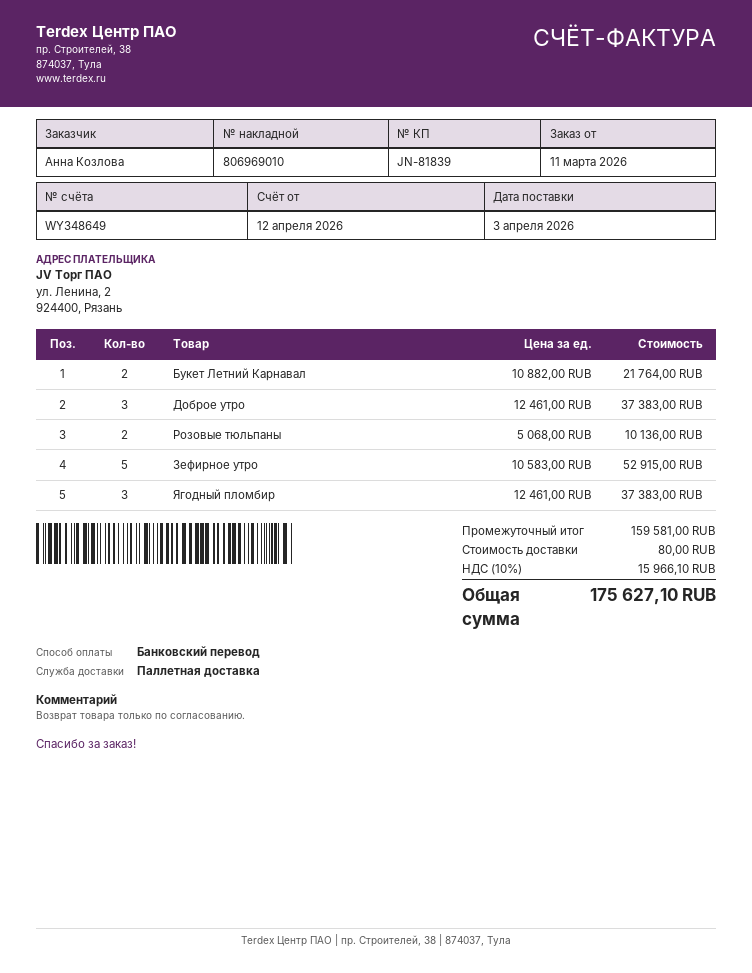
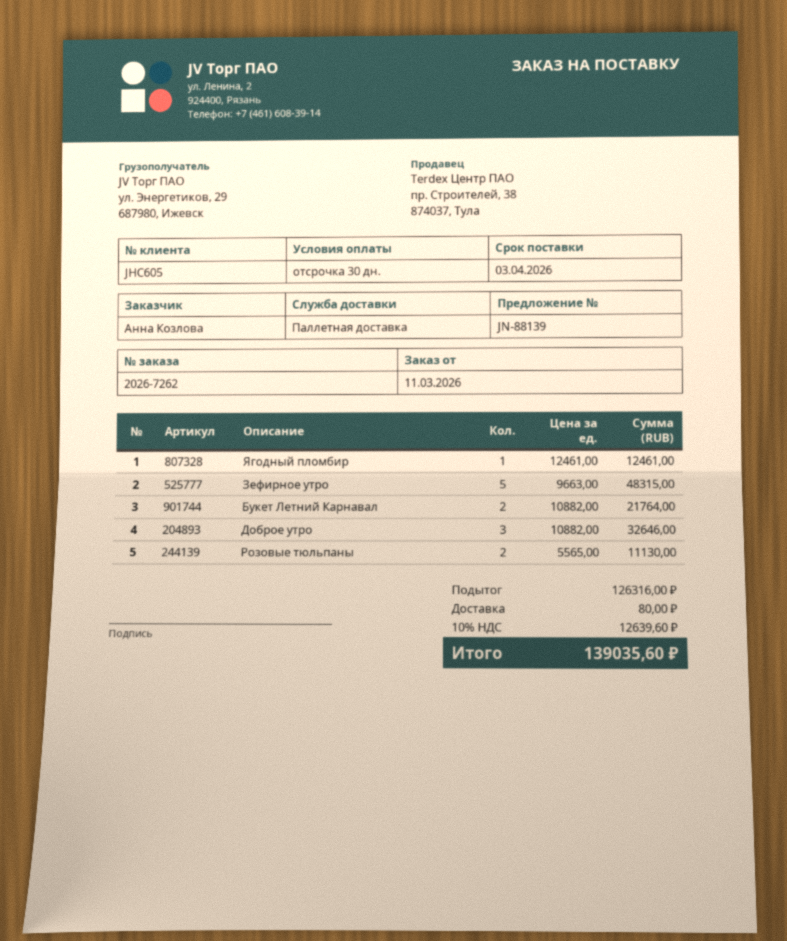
quote number: JN-81839 -> JN-88139
Доброе утро: 3 x 12461.00 = 37383.00 -> 3 x 10882.00 = 32646.00
Розовые тюльпаны: 2 x 5068.00 = 10136.00 -> 2 x 5565.00 = 11130.00
Зефирное утро: 5 x 10583.00 = 52915.00 -> 5 x 9663.00 = 48315.00
Ягодный пломбир: 3 x 12461.00 = 37383.00 -> 1 x 12461.00 = 12461.00
subtotal: 159581.00 -> 126316.00
tax: 10% = 15966.10 -> 10% = 12639.60
total: 175627.10 -> 139035.60

